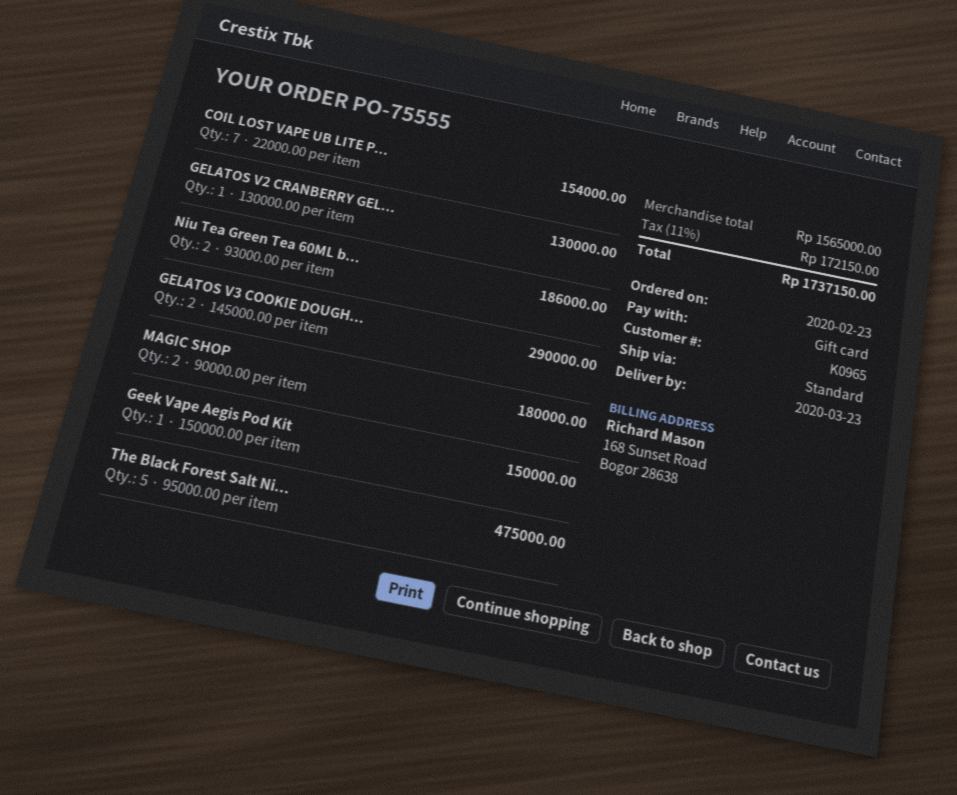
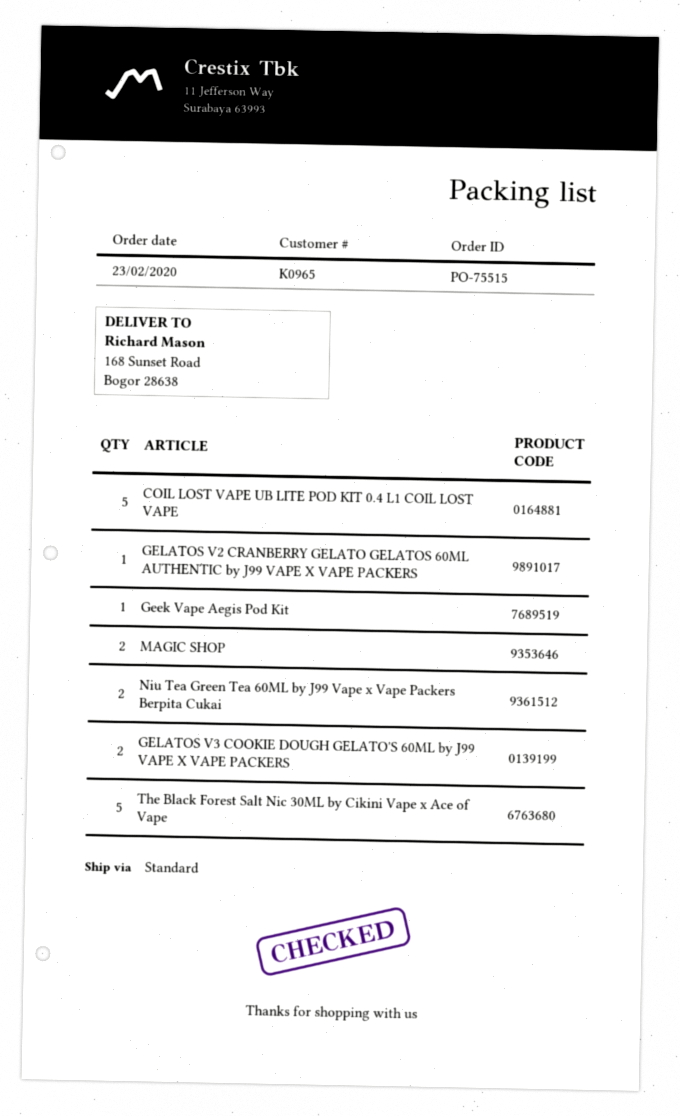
order number: PO-75555 -> PO-75515
COIL LOST VAPE UB LITE P...: 7 -> 5

